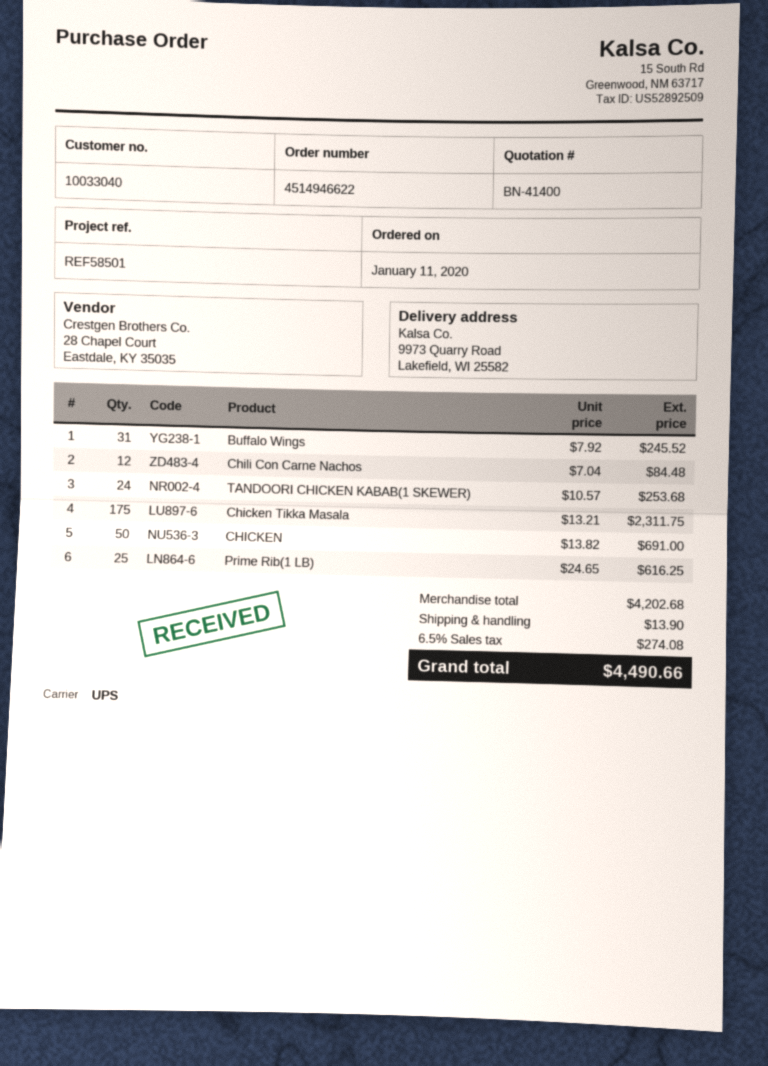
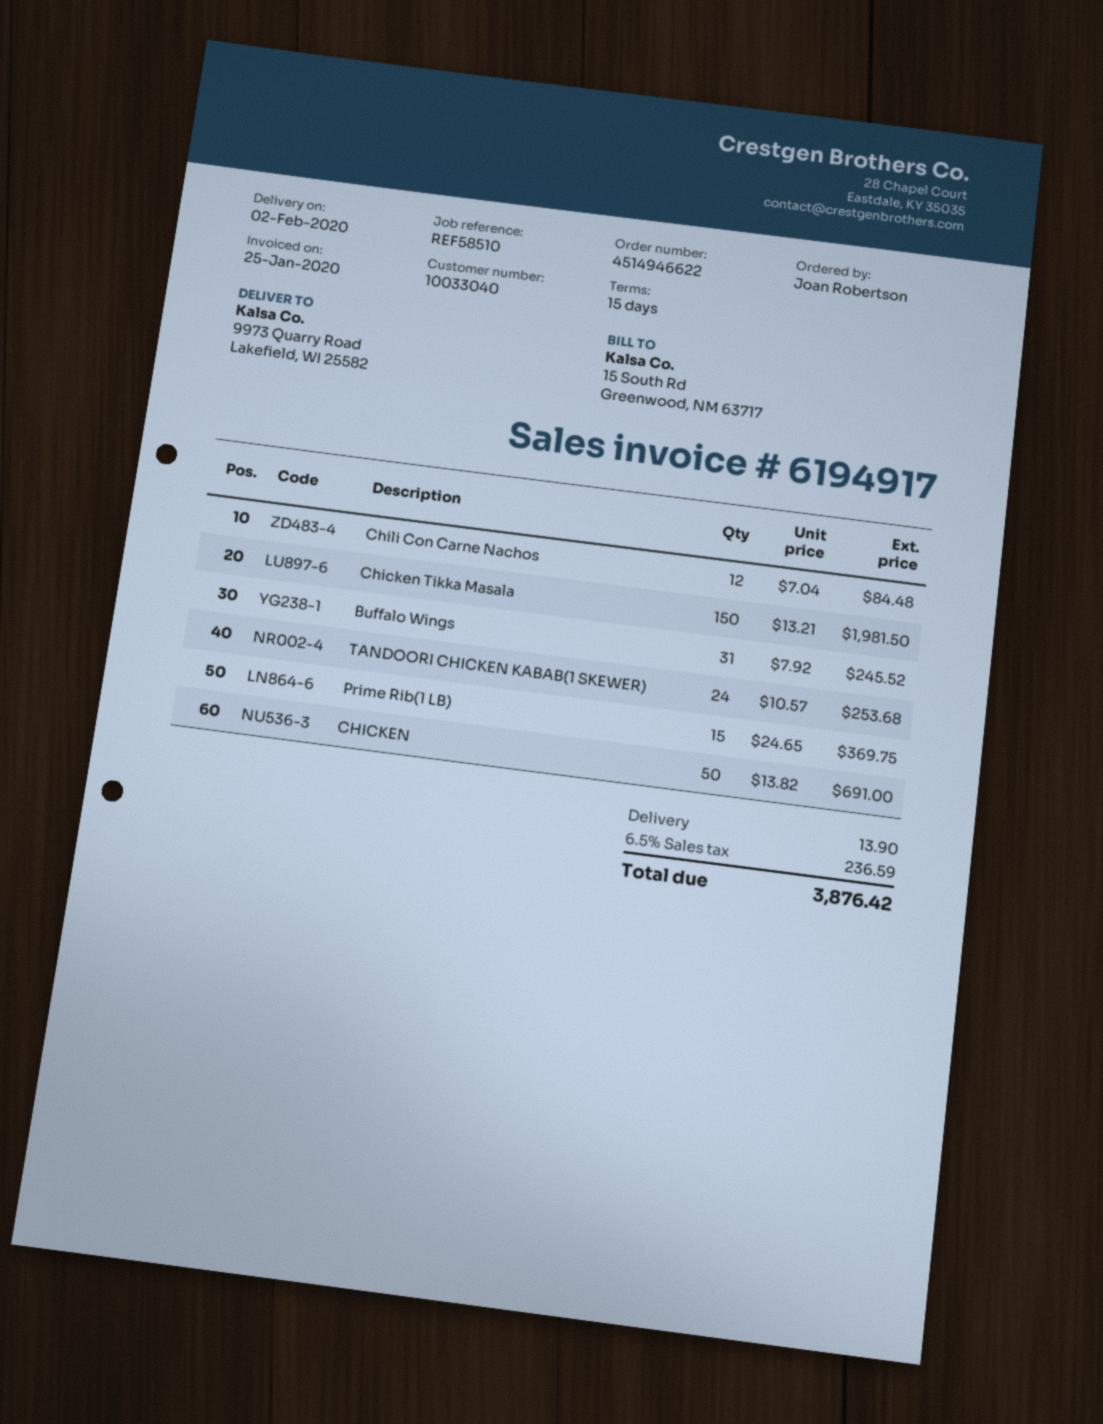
reference: REF58501 -> REF58510
Chicken Tikka Masala: 175 x 13.21 = 2311.75 -> 150 x 13.21 = 1981.50
Prime Rib(1 LB): 25 x 24.65 = 616.25 -> 15 x 24.65 = 369.75
tax: 6.5% = 274.08 -> 6.5% = 236.59
total: 4490.66 -> 3876.42

